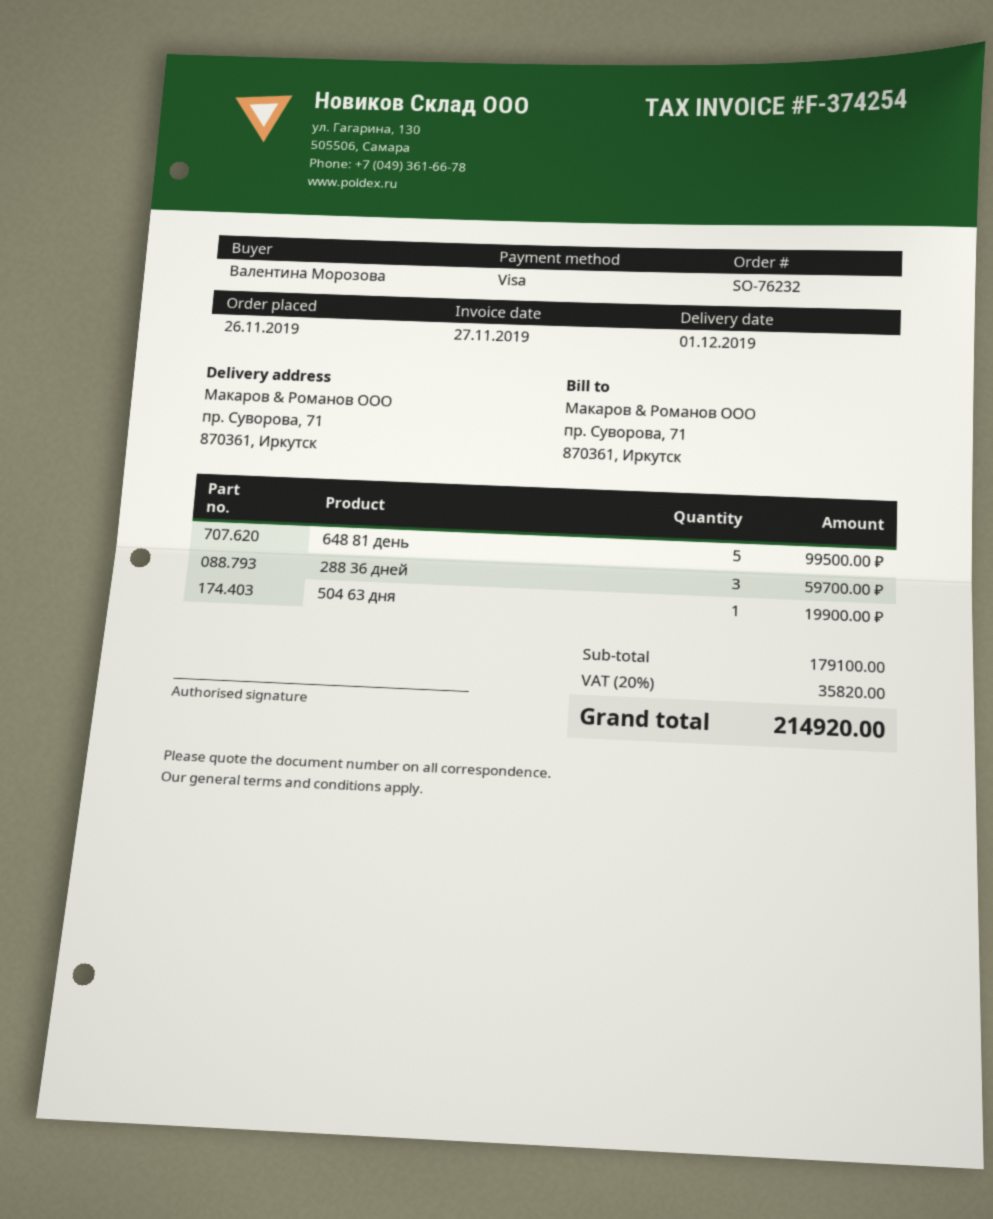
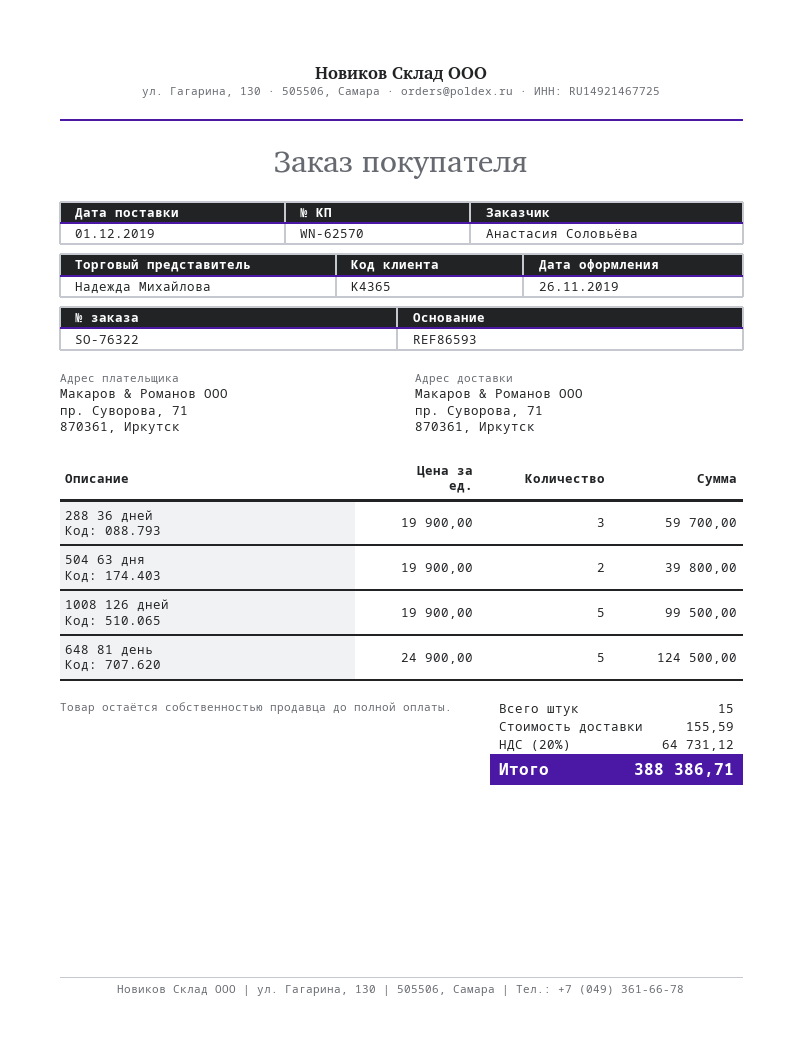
order number: SO-76232 -> SO-76322
ordered by: Валентина Морозова -> Анастасия Соловьёва
648 81 день: 5 for 99500.00 -> 5 for 124500.00
504 63 дня: 1 for 19900.00 -> 2 for 39800.00
1008 126 дней: none -> 5 for 99500.00
shipping: none -> 155.59
tax: 20% = 35820.00 -> 20% = 64731.12
total: 214920.00 -> 388386.71

